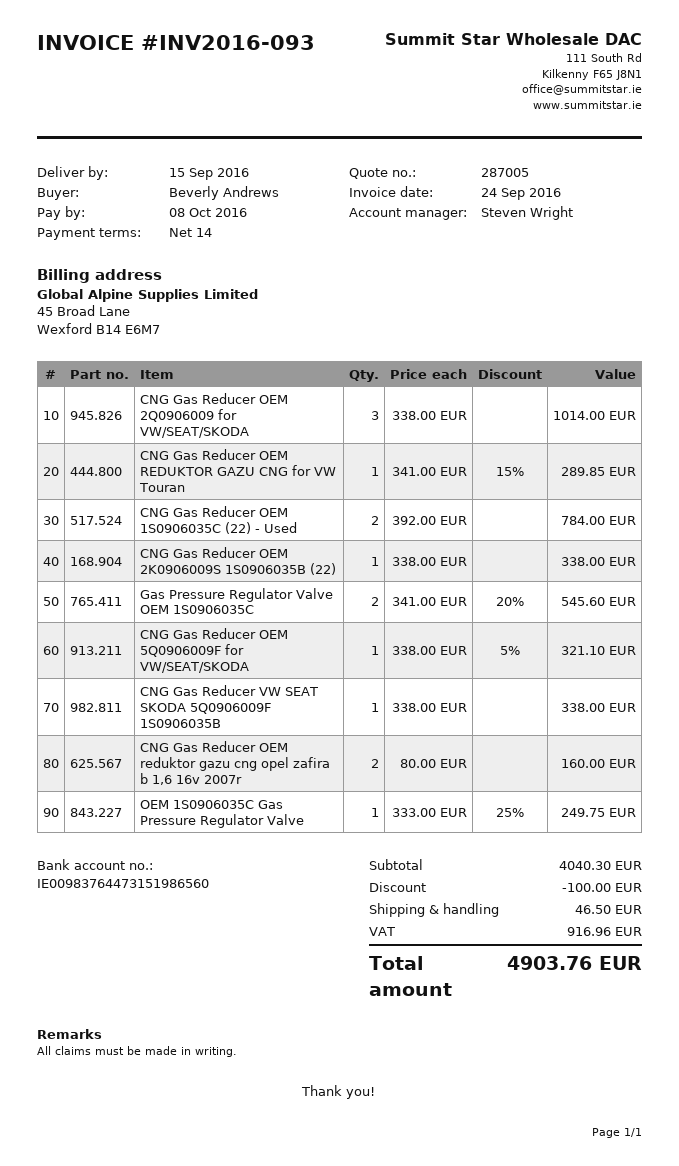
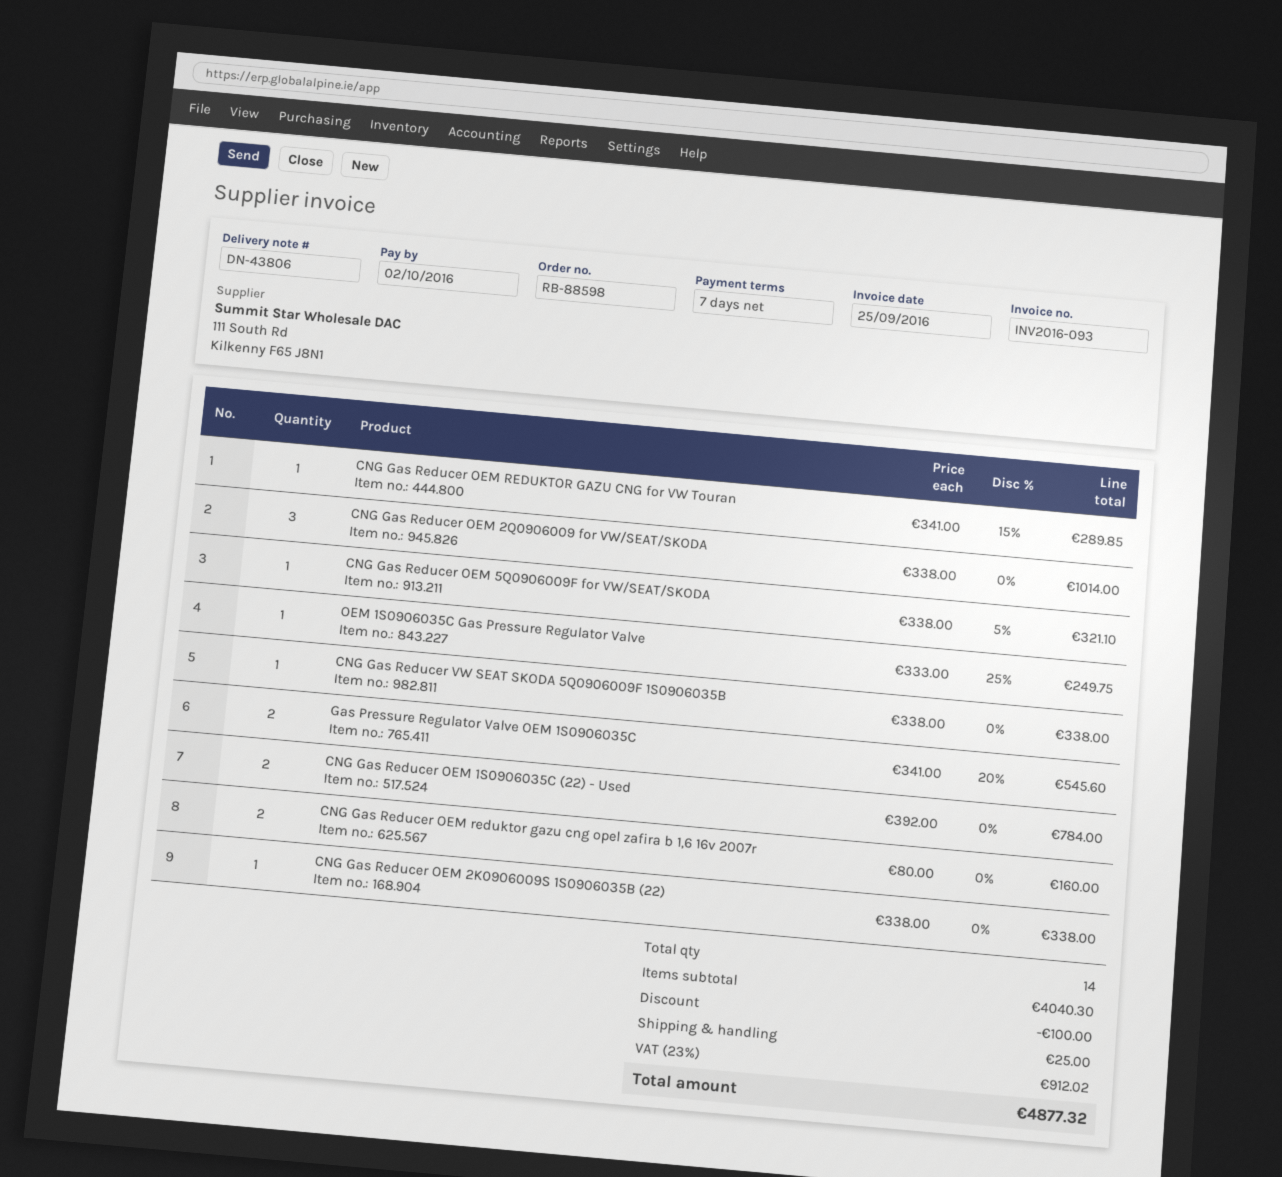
invoice date: 2016-09-24 -> 2016-09-25
payment terms: 14 days -> 7 days
due date: 2016-10-08 -> 2016-10-02
shipping: 46.50 -> 25.00
tax: 916.96 -> 912.02
total: 4903.76 -> 4877.32

